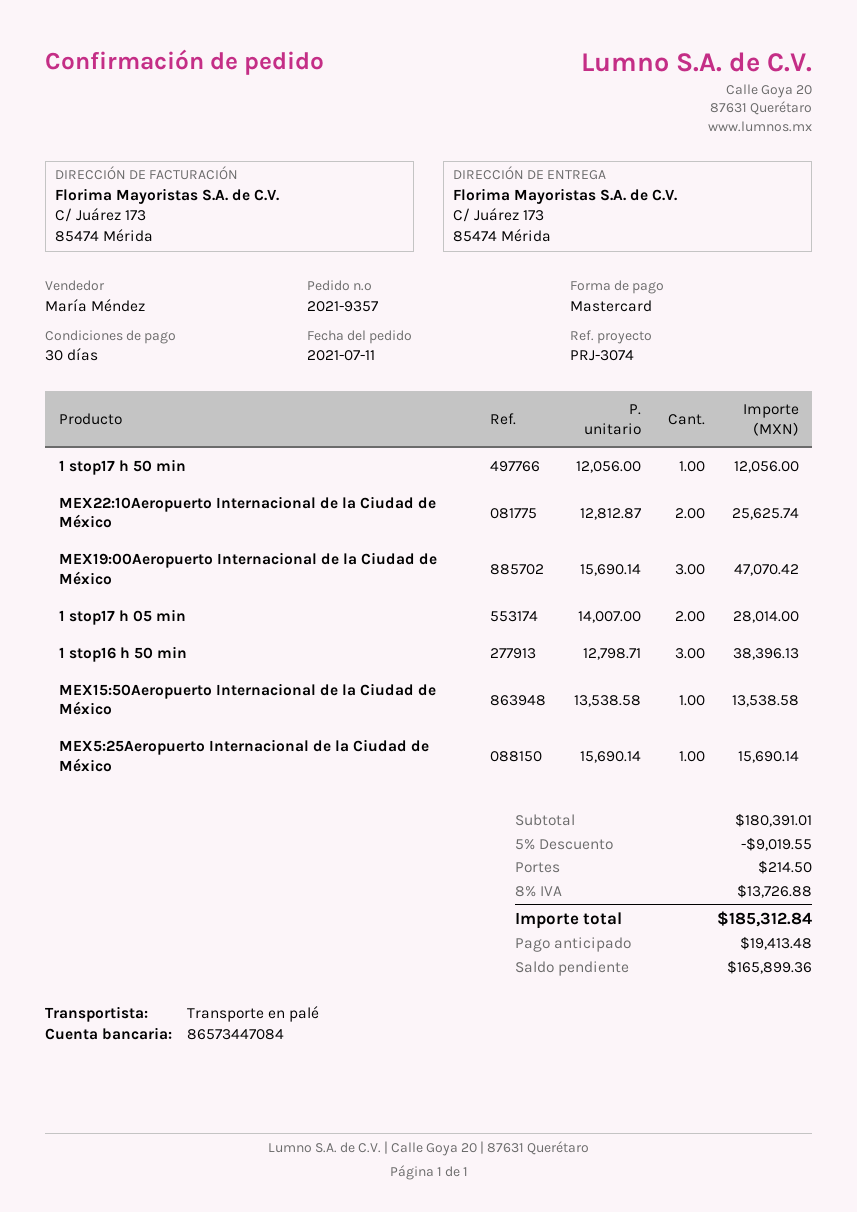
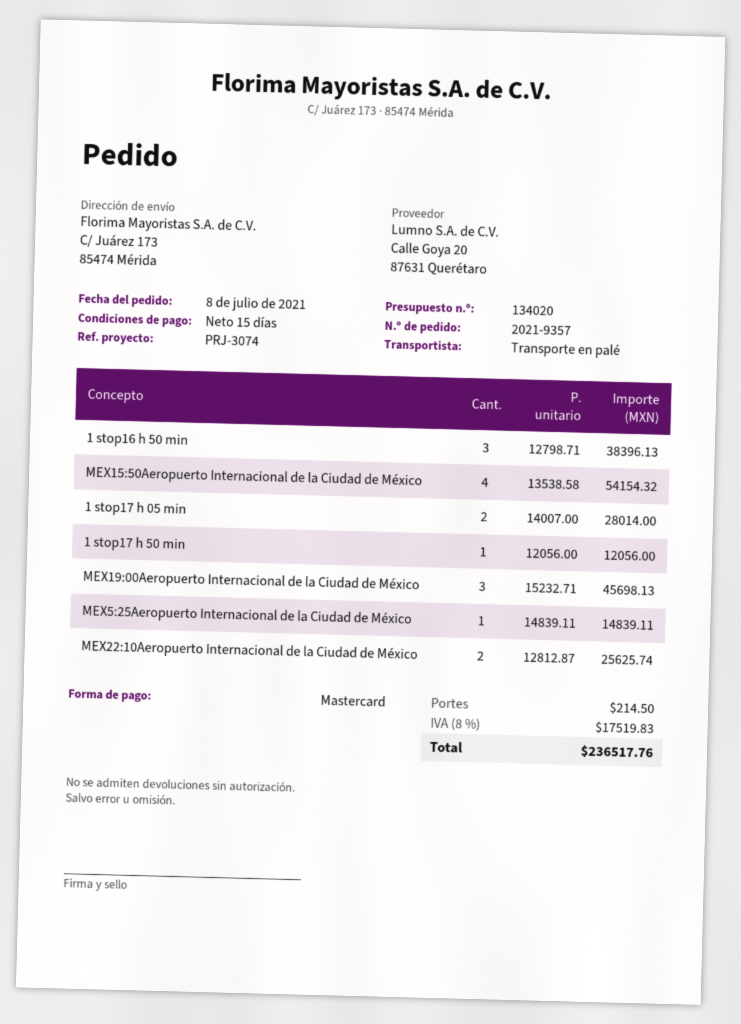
order date: 2021-07-11 -> 2021-07-08
payment terms: 30 days -> 15 days
MEX19:00Aeropuerto Internacional de la Ciudad de México: 3 x 15690.14 = 47070.42 -> 3 x 15232.71 = 45698.13
MEX15:50Aeropuerto Internacional de la Ciudad de México: 1 x 13538.58 = 13538.58 -> 4 x 13538.58 = 54154.32
MEX5:25Aeropuerto Internacional de la Ciudad de México: 1 x 15690.14 = 15690.14 -> 1 x 14839.11 = 14839.11
discount: 5% = 9019.55 -> none
tax: 8% = 13726.88 -> 8% = 17519.83
total: 185312.84 -> 236517.76

